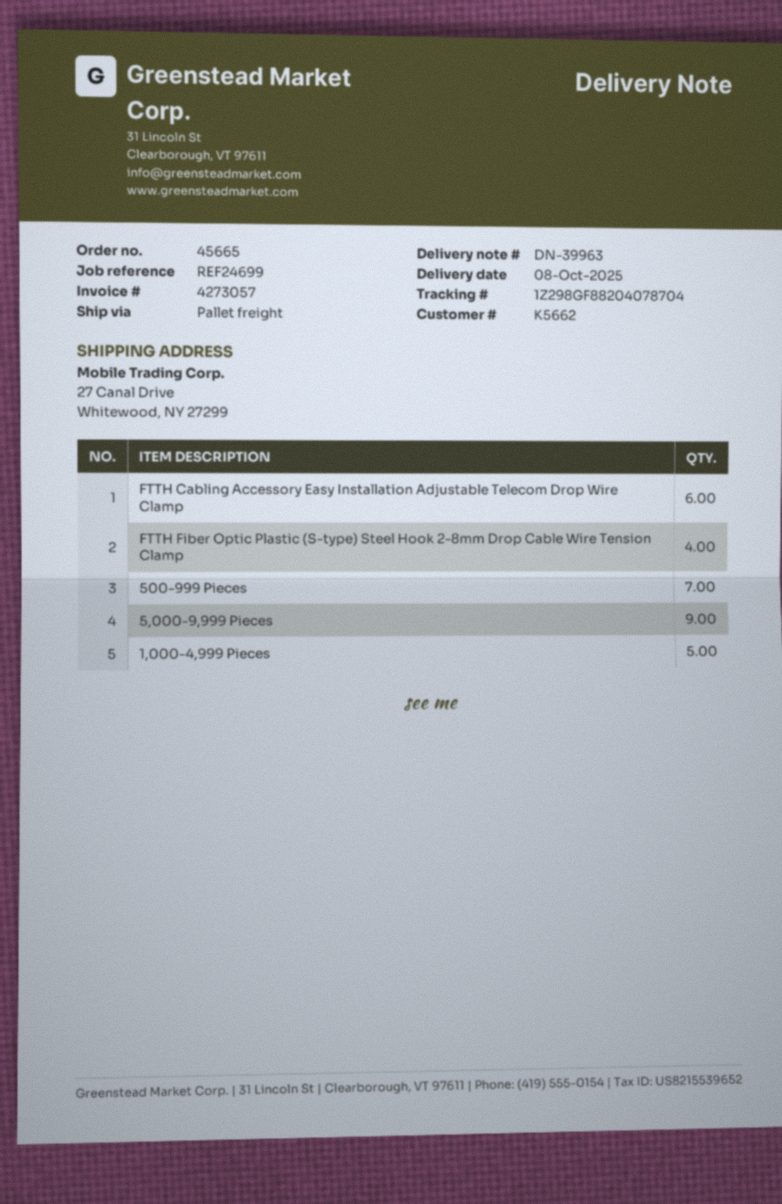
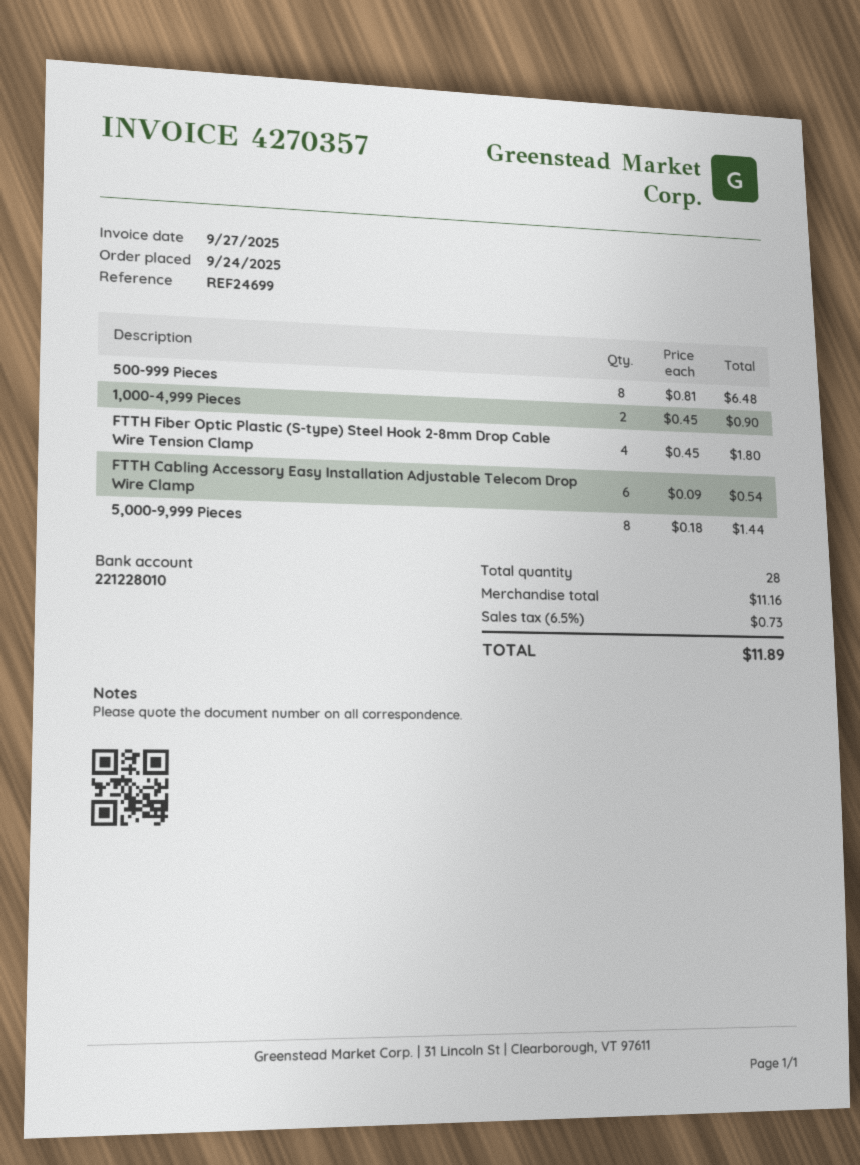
invoice number: 4273057 -> 4270357
500-999 Pieces: 7 -> 8
5,000-9,999 Pieces: 9 -> 8
1,000-4,999 Pieces: 5 -> 2

